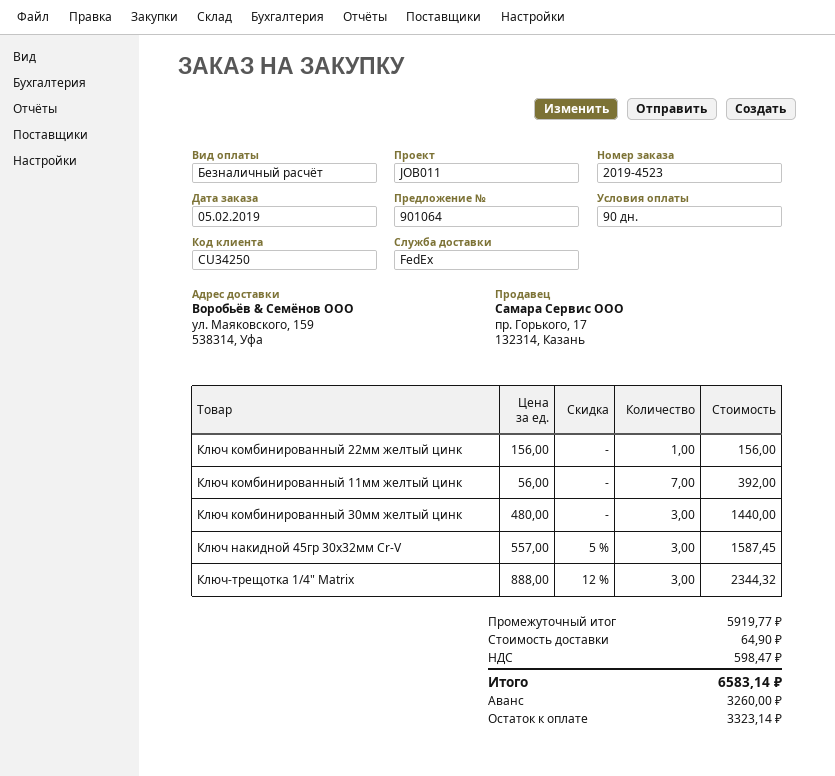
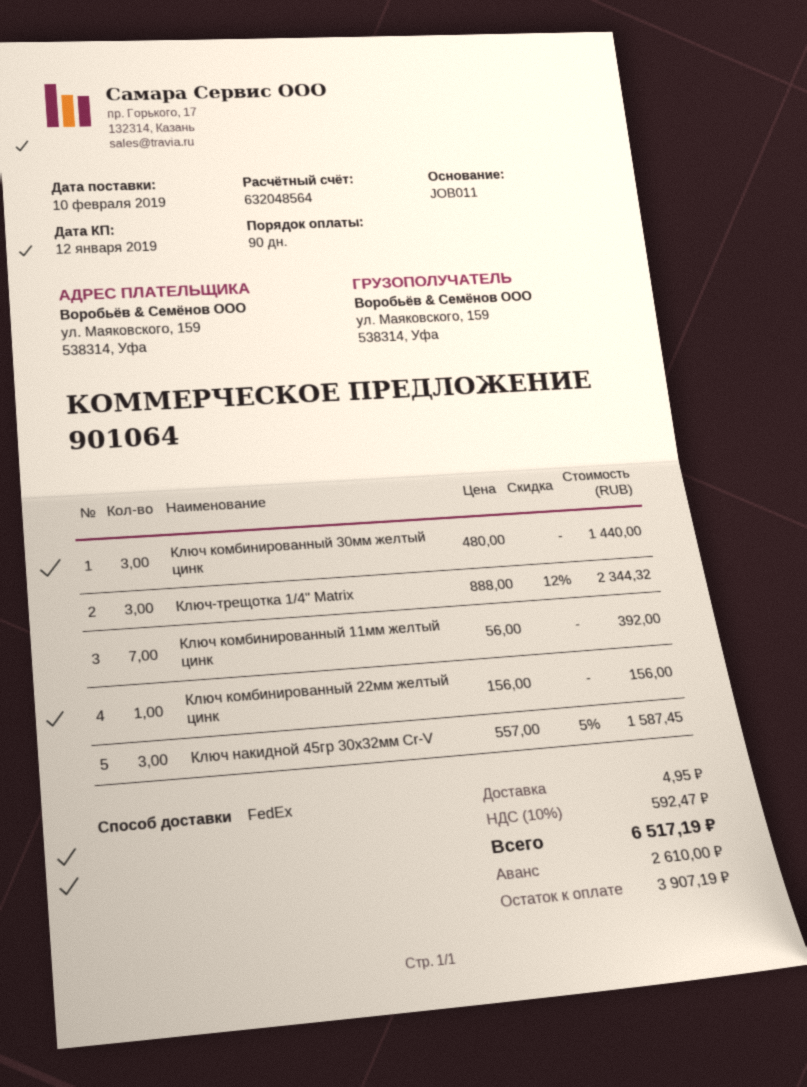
shipping: 64.90 -> 4.95
tax: 598.47 -> 592.47
total: 6583.14 -> 6517.19
deposit: 3260.00 -> 2610.00
balance: 3323.14 -> 3907.19

